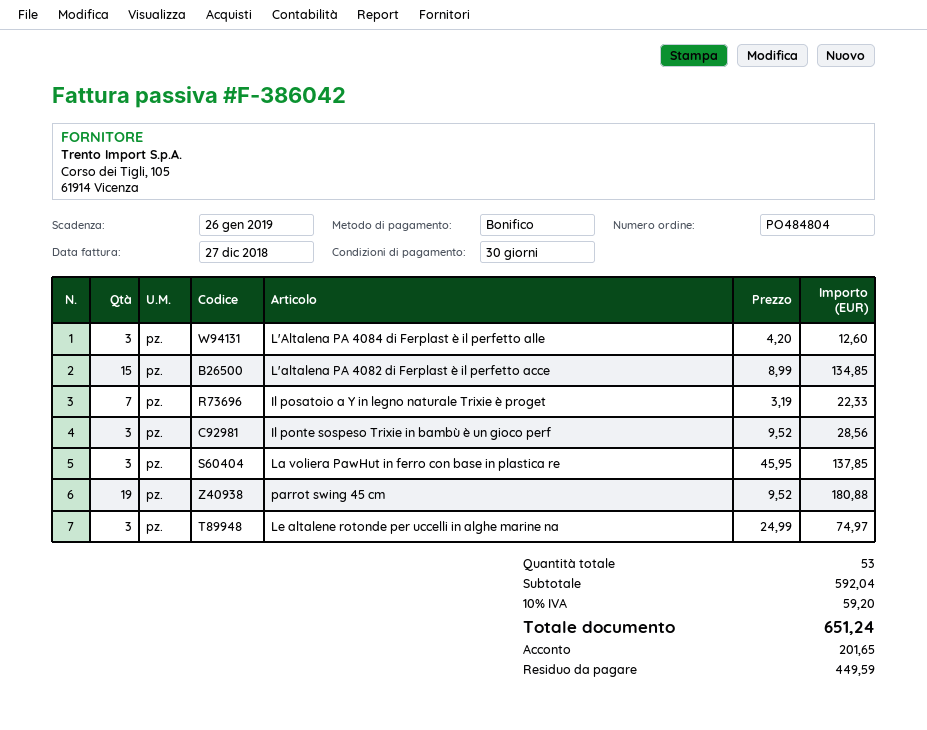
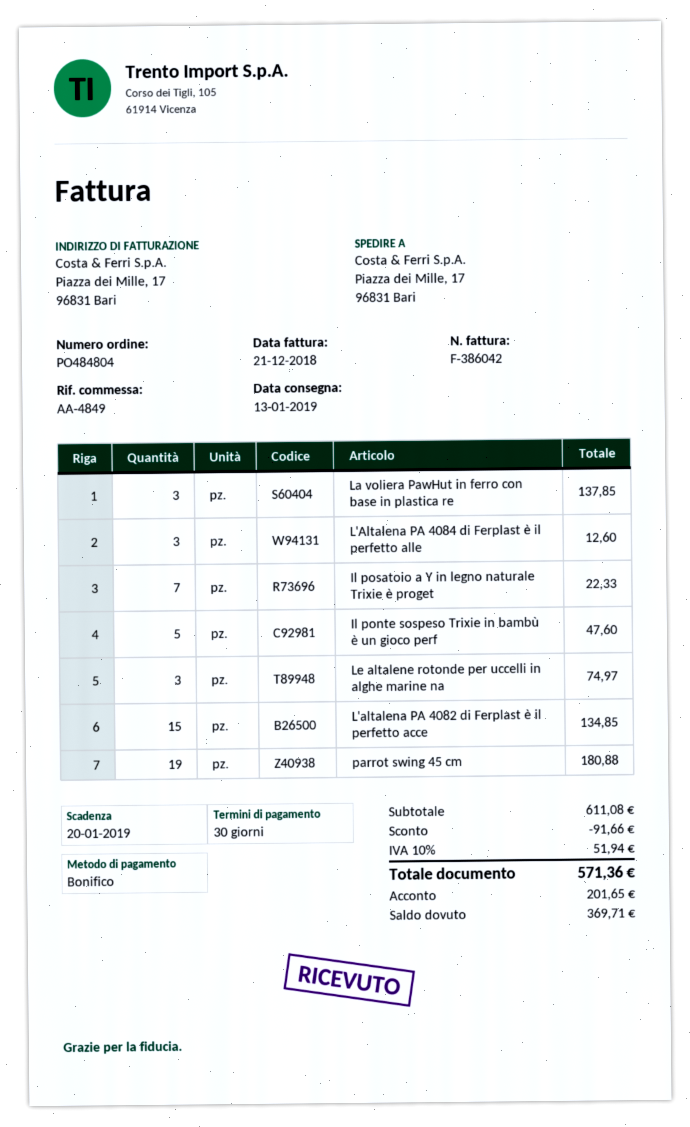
invoice date: 2018-12-27 -> 2018-12-21
due date: 2019-01-26 -> 2019-01-20
Il ponte sospeso Trixie in bambù è un gioco perf: 3 for 28.56 -> 5 for 47.60
subtotal: 592.04 -> 611.08
discount: none -> 91.66
tax: 10% = 59.20 -> 10% = 51.94
total: 651.24 -> 571.36
balance: 449.59 -> 369.71

